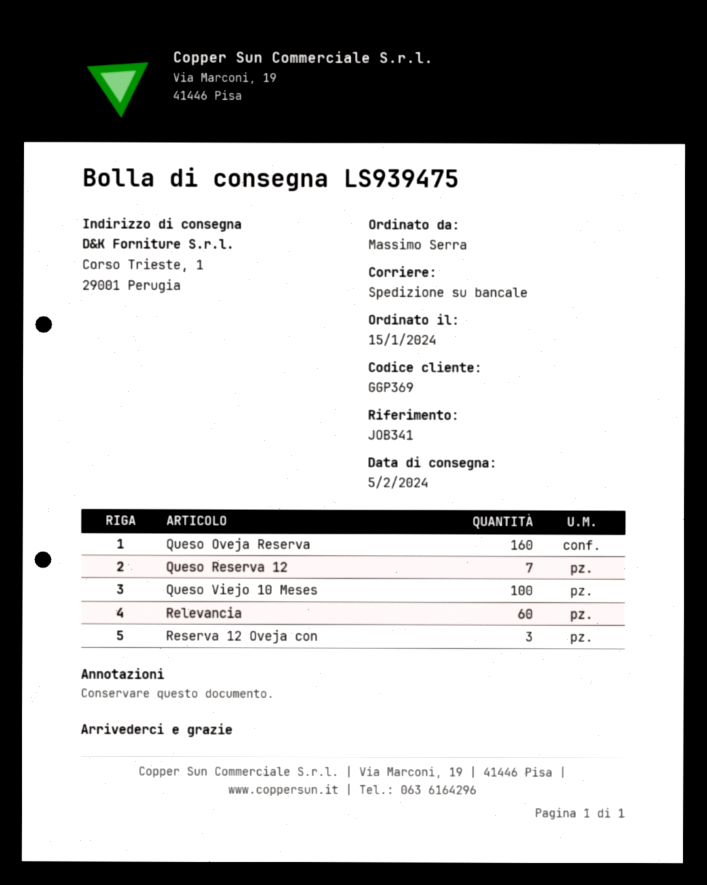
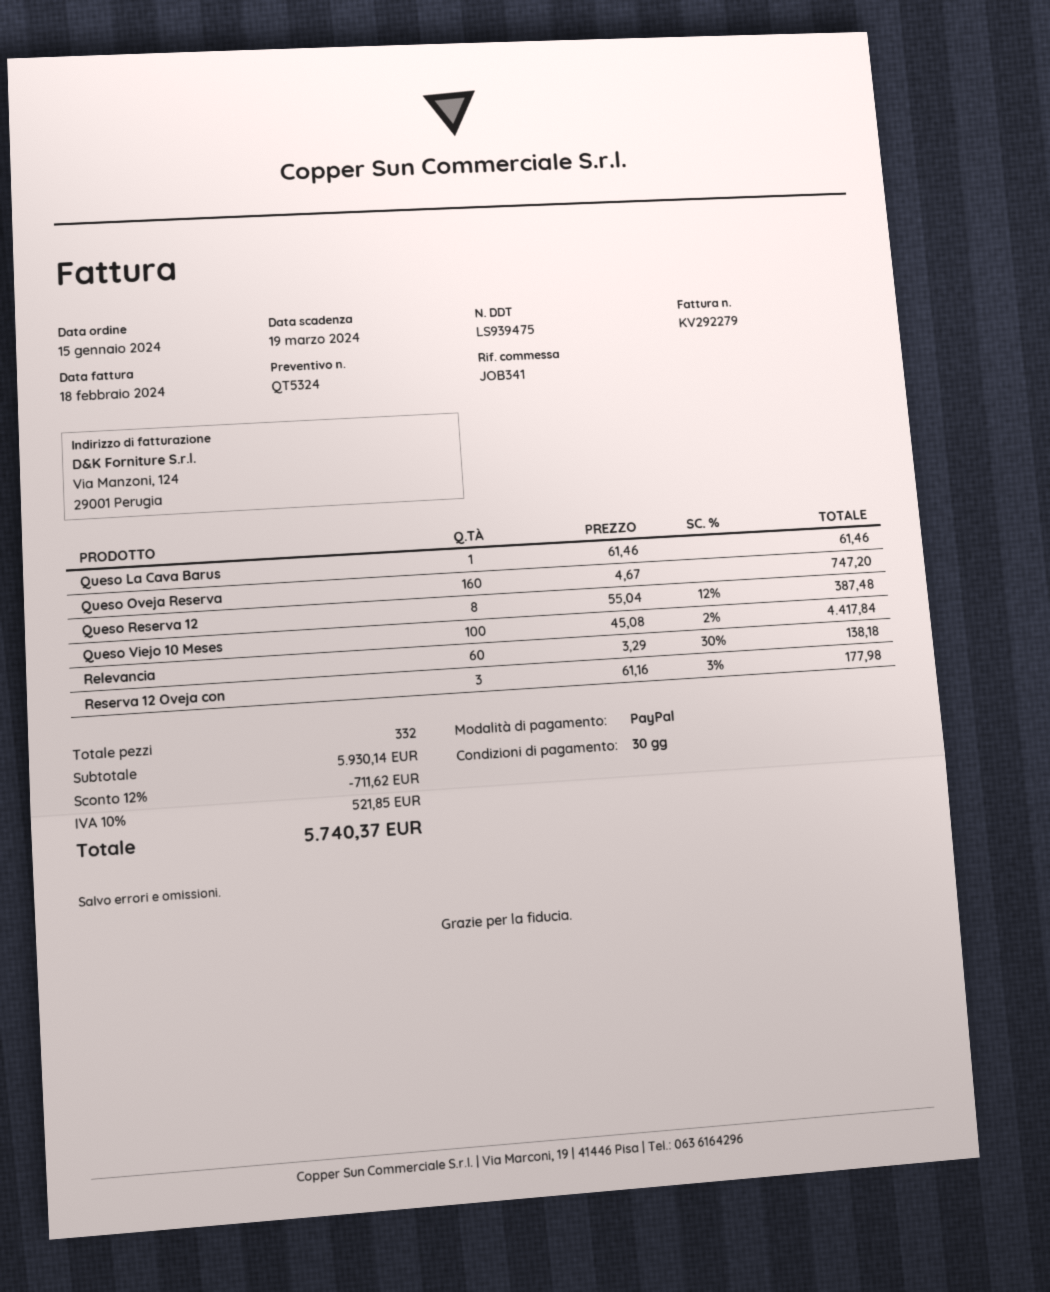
Queso Reserva 12: 7 -> 8
Queso La Cava Barus: none -> 1

